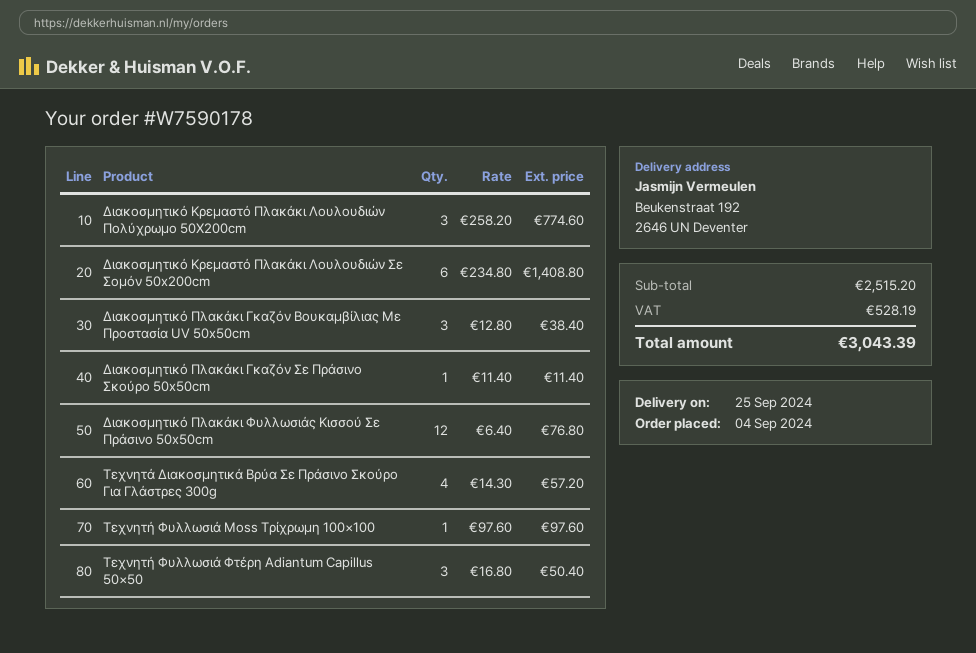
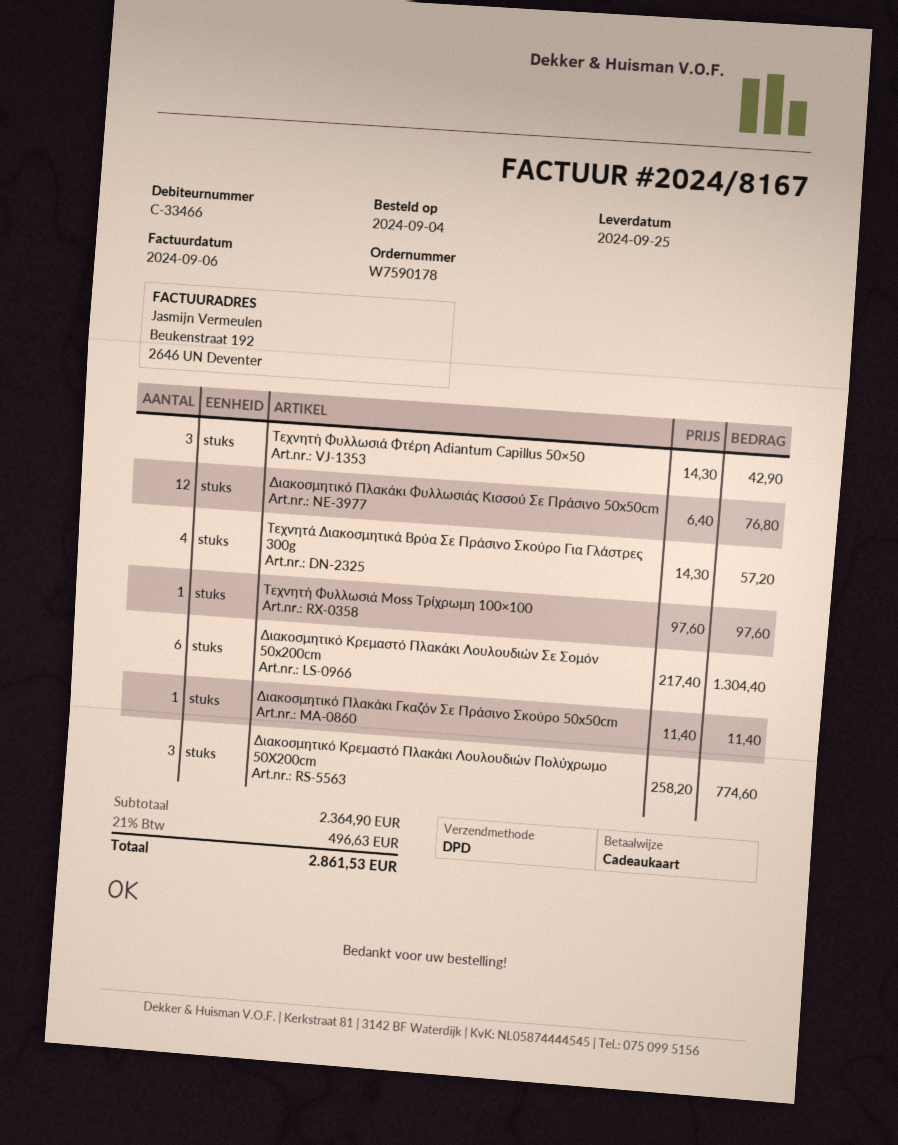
Διακοσμητικό Κρεμαστό Πλακάκι Λουλουδιών Σε Σομόν 50x200cm: 6 x 234.80 = 1408.80 -> 6 x 217.40 = 1304.40
Διακοσμητικό Πλακάκι Γκαζόν Βουκαμβίλιας Mε Προστασία UV 50x50cm: 3 x 12.80 = 38.40 -> none
Τεχνητή Φυλλωσιά Φτέρη Adiantum Capillus 50×50: 3 x 16.80 = 50.40 -> 3 x 14.30 = 42.90
subtotal: 2515.20 -> 2364.90
tax: 528.19 -> 496.63
total: 3043.39 -> 2861.53

